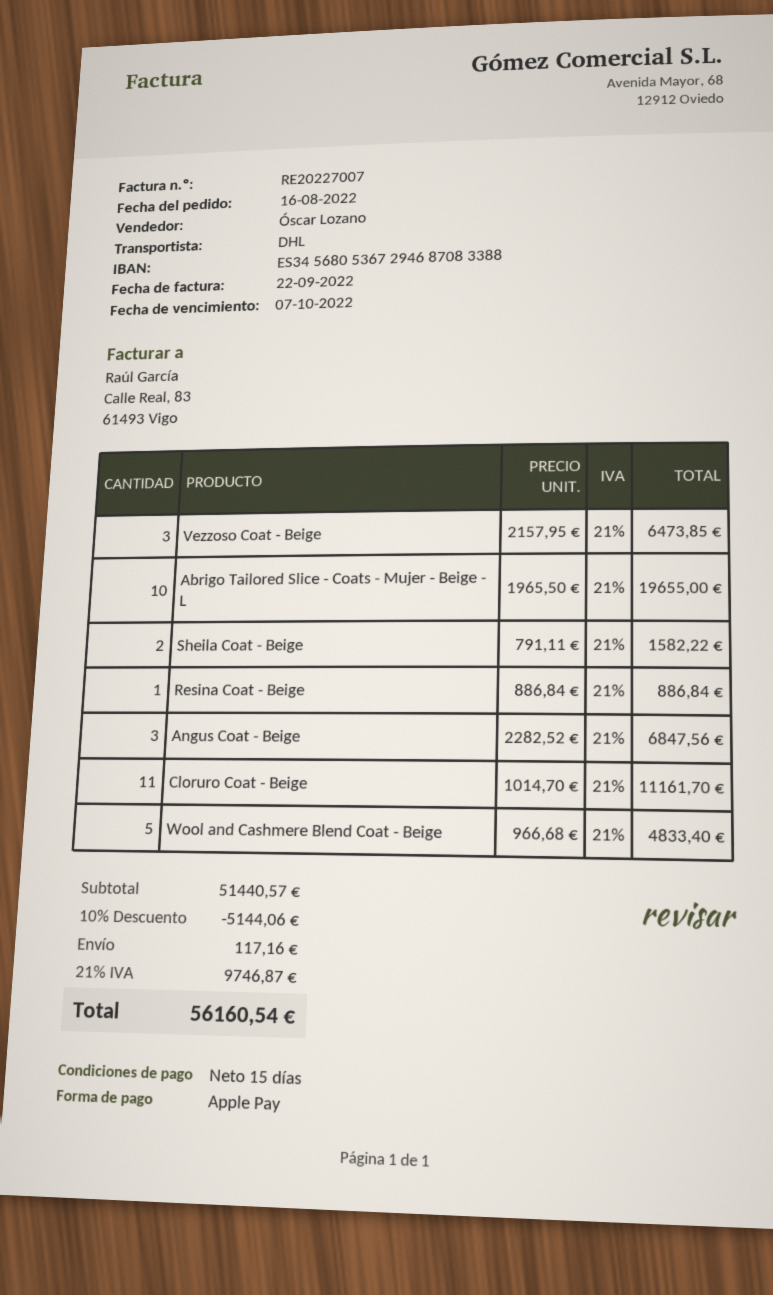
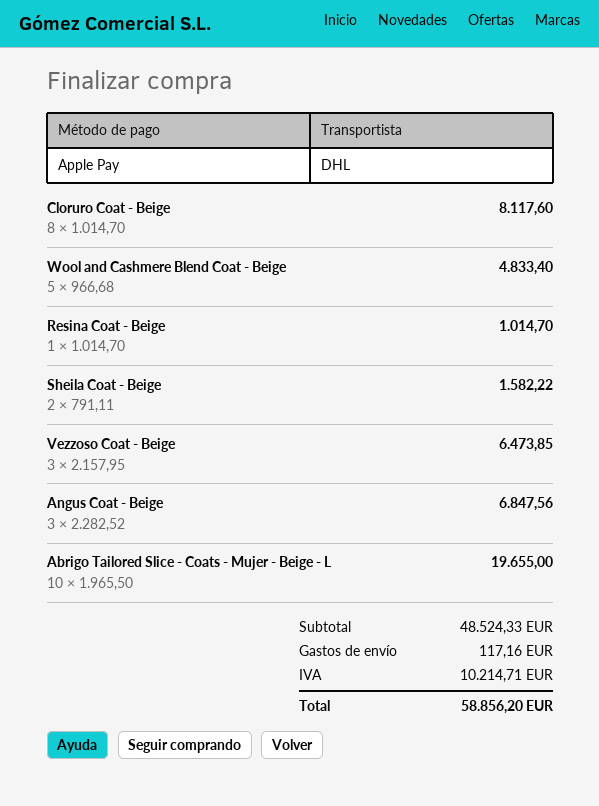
Resina Coat - Beige: 1 x 886.84 = 886.84 -> 1 x 1014.70 = 1014.70
Cloruro Coat - Beige: 11 x 1014.70 = 11161.70 -> 8 x 1014.70 = 8117.60
subtotal: 51440.57 -> 48524.33
discount: 10% = 5144.06 -> none
tax: 9746.87 -> 10214.71
total: 56160.54 -> 58856.20

